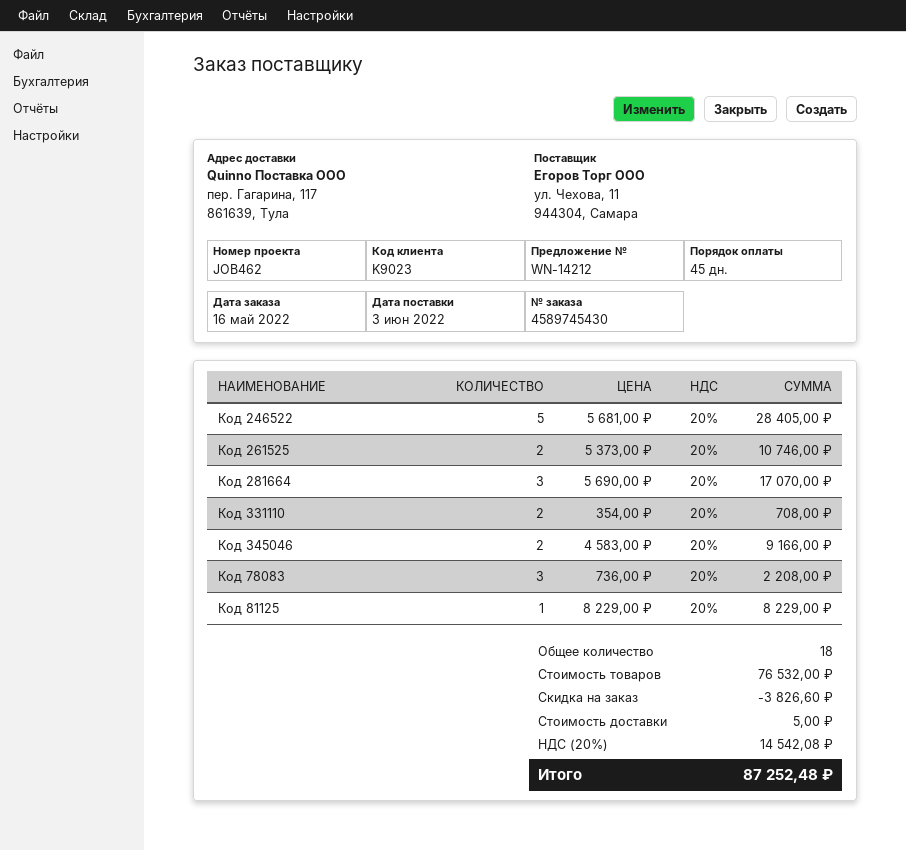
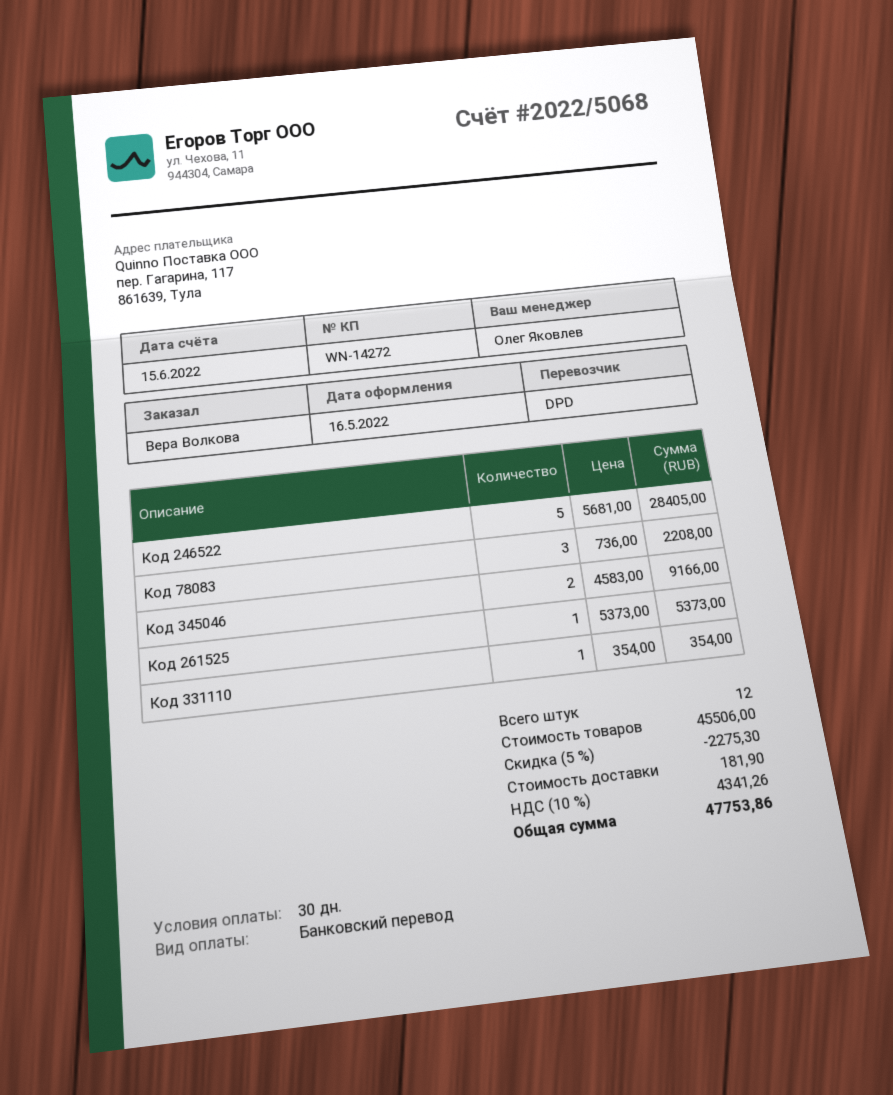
quote number: WN-14212 -> WN-14272
payment terms: 45 days -> 30 days
Код 261525: 2 x 5373.00 = 10746.00 -> 1 x 5373.00 = 5373.00
Код 281664: 3 x 5690.00 = 17070.00 -> none
Код 331110: 2 x 354.00 = 708.00 -> 1 x 354.00 = 354.00
Код 81125: 1 x 8229.00 = 8229.00 -> none
total quantity: 18 -> 12
subtotal: 76532.00 -> 45506.00
discount: 3826.60 -> 2275.30
shipping: 5.00 -> 181.90
tax: 20% = 14542.08 -> 10% = 4341.26
total: 87252.48 -> 47753.86

